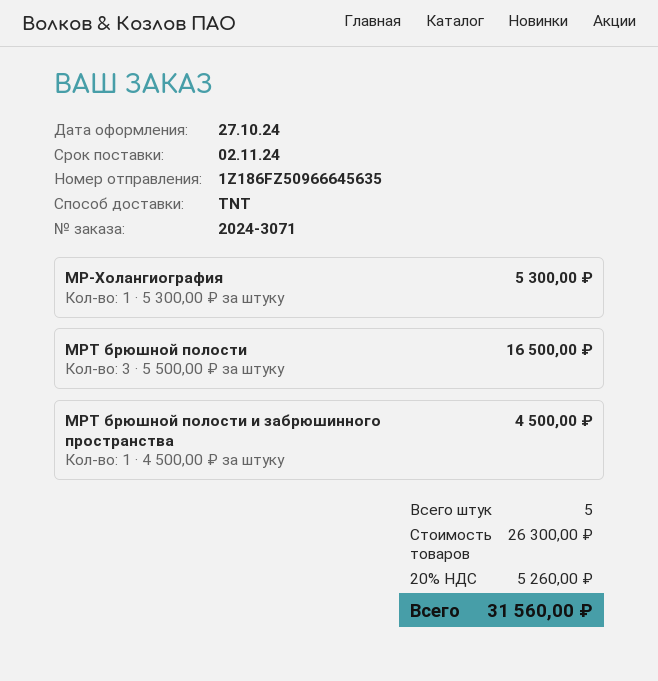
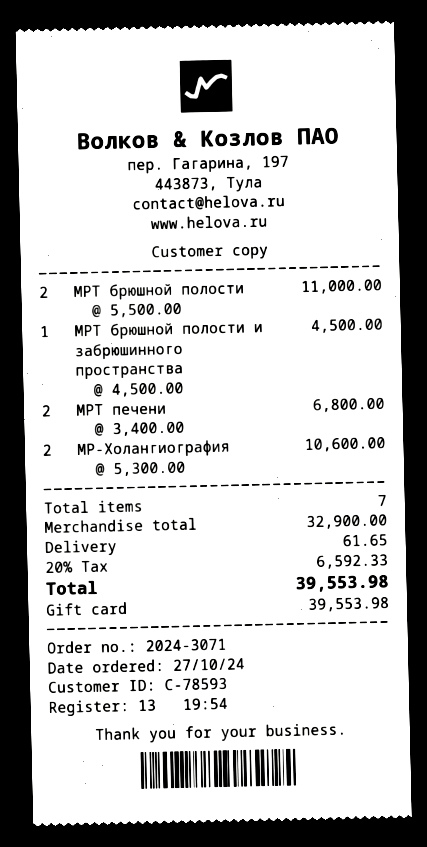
МР-Холангиография: 1 x 5300.00 = 5300.00 -> 2 x 5300.00 = 10600.00
МРТ брюшной полости: 3 x 5500.00 = 16500.00 -> 2 x 5500.00 = 11000.00
МРТ печени: none -> 2 x 3400.00 = 6800.00
total quantity: 5 -> 7
subtotal: 26300.00 -> 32900.00
shipping: none -> 61.65
tax: 20% = 5260.00 -> 20% = 6592.33
total: 31560.00 -> 39553.98

